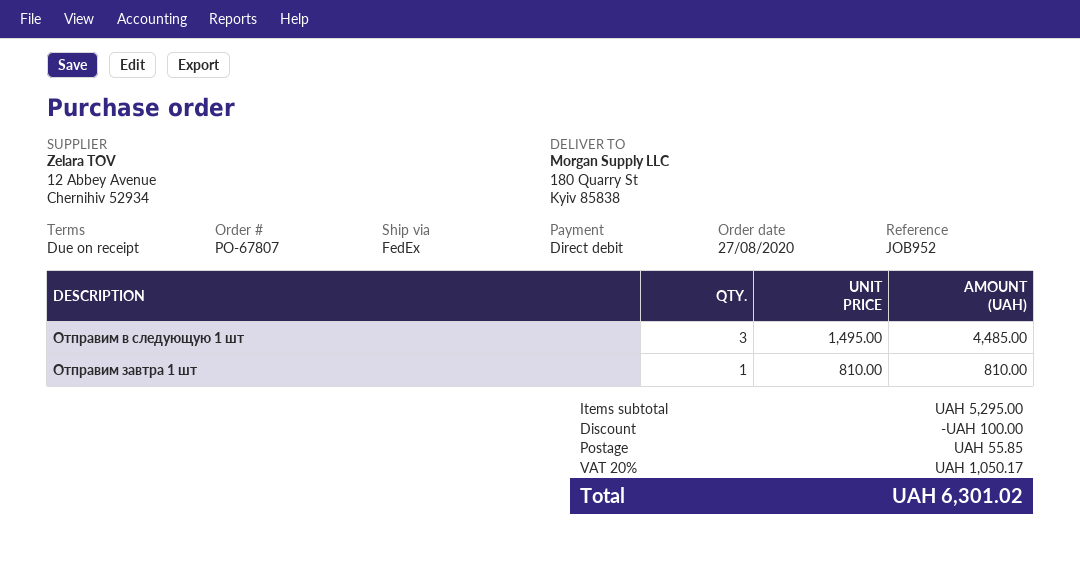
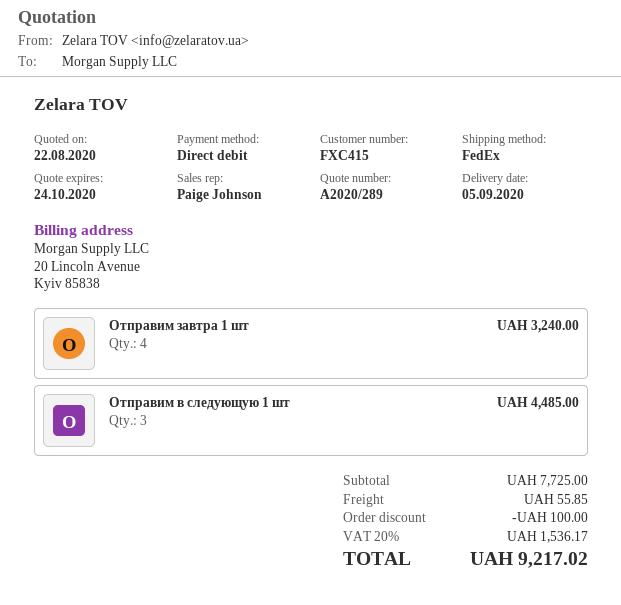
Отправим завтра 1 шт: 1 for 810.00 -> 4 for 3240.00
subtotal: 5295.00 -> 7725.00
tax: 20% = 1050.17 -> 20% = 1536.17
total: 6301.02 -> 9217.02

